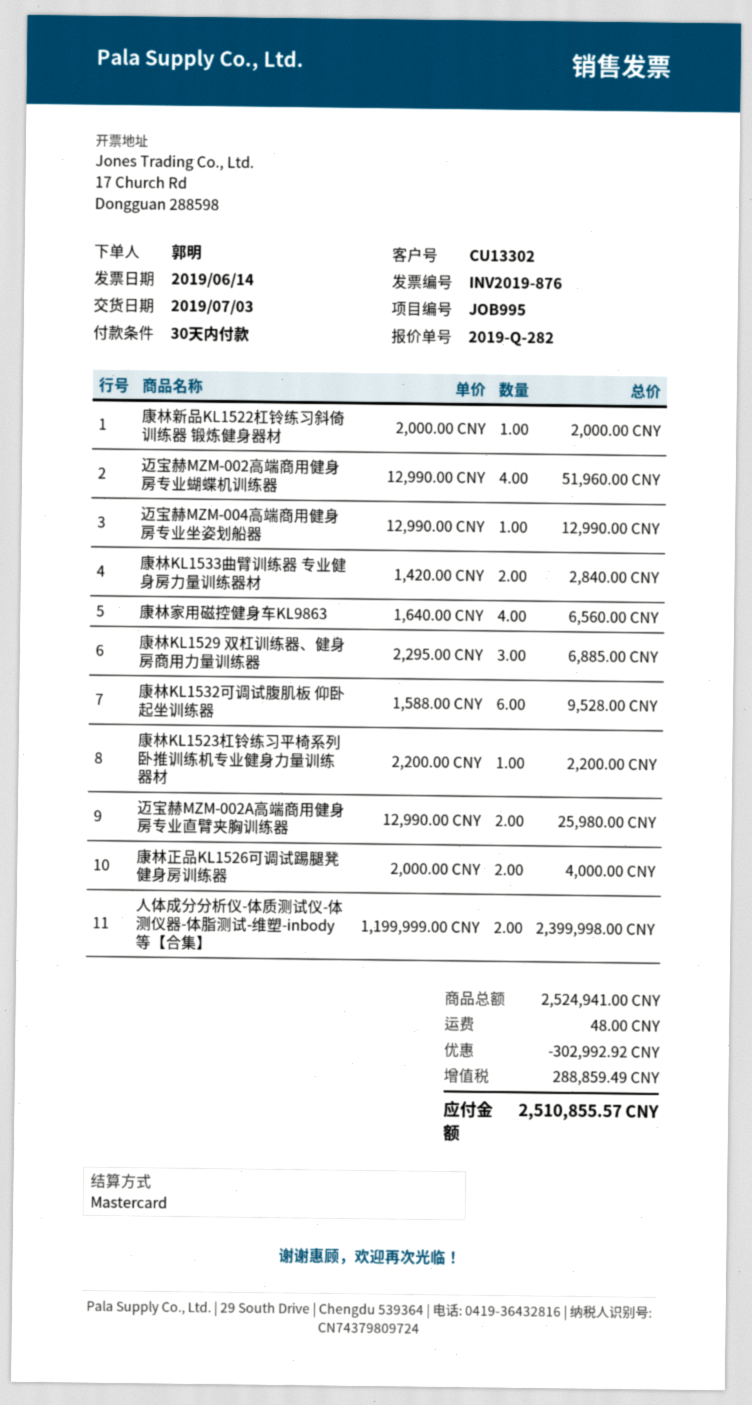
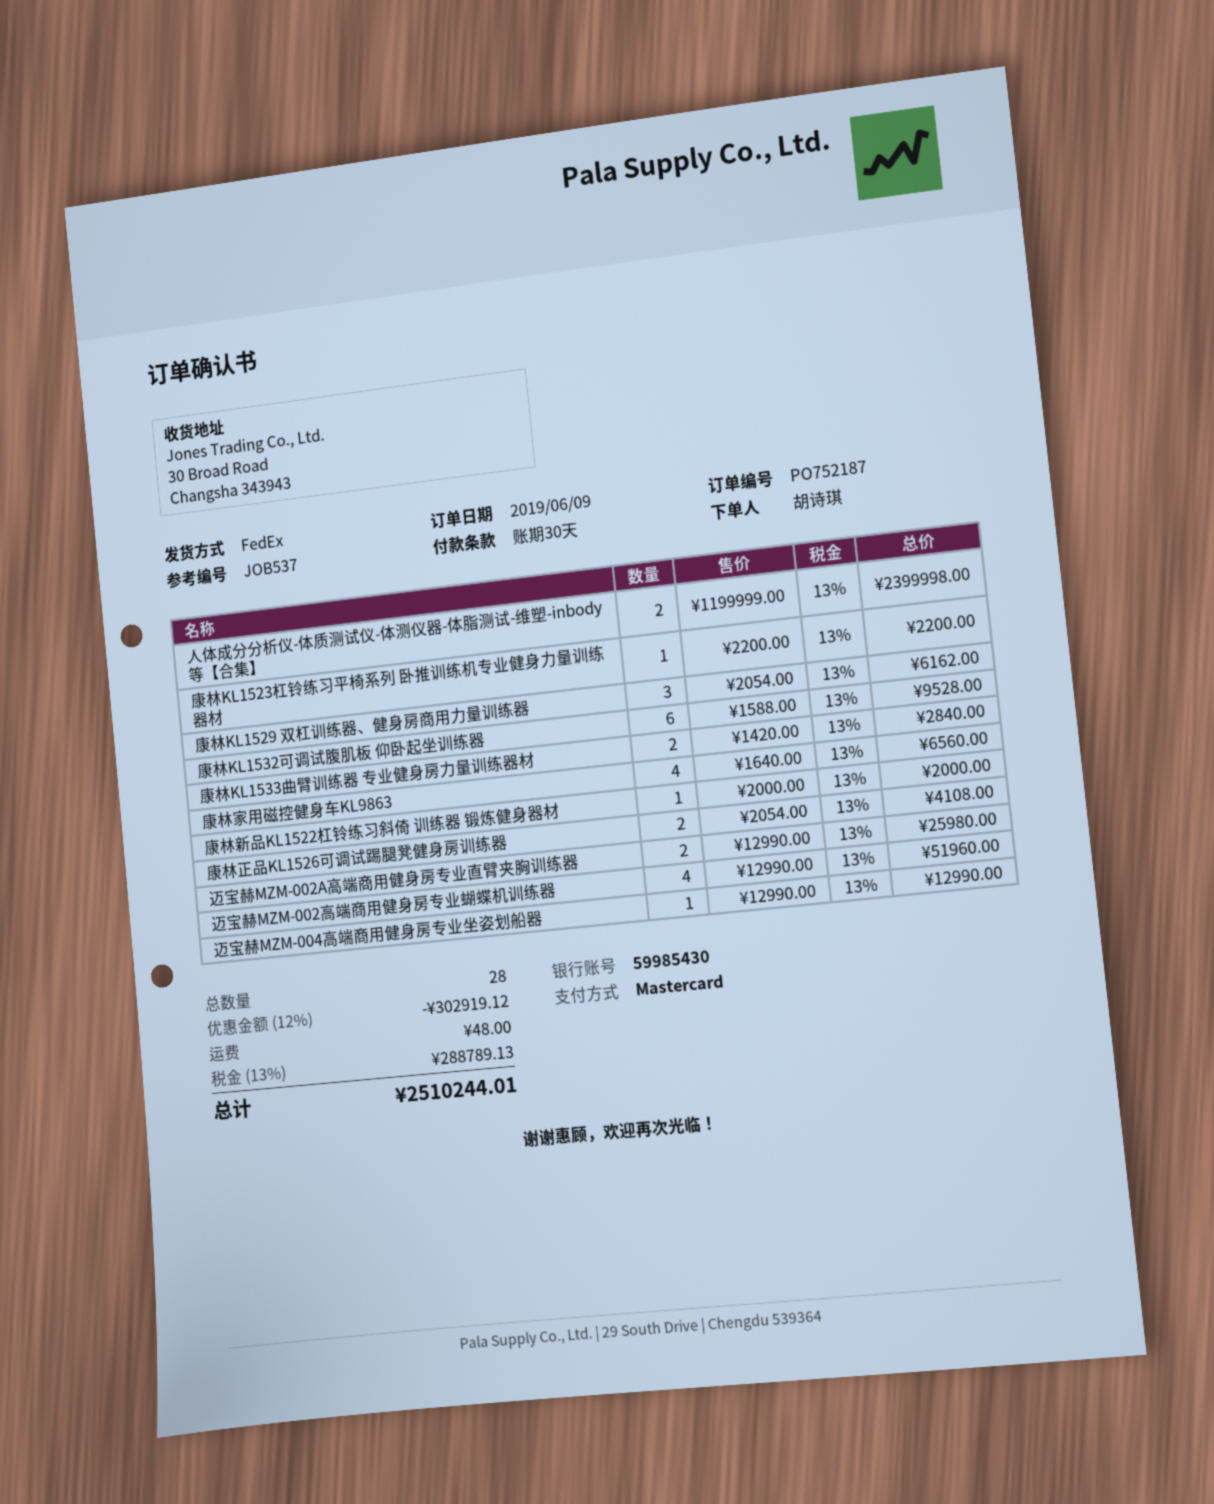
reference: JOB995 -> JOB537
ordered by: 郭明 -> 胡诗琪
康林KL1529 双杠训练器、健身房商用力量训练器: 3 x 2295.00 = 6885.00 -> 3 x 2054.00 = 6162.00
康林正品KL1526可调试踢腿凳健身房训练器: 2 x 2000.00 = 4000.00 -> 2 x 2054.00 = 4108.00
discount: 302992.92 -> 302919.12
tax: 288859.49 -> 288789.13
total: 2510855.57 -> 2510244.01

